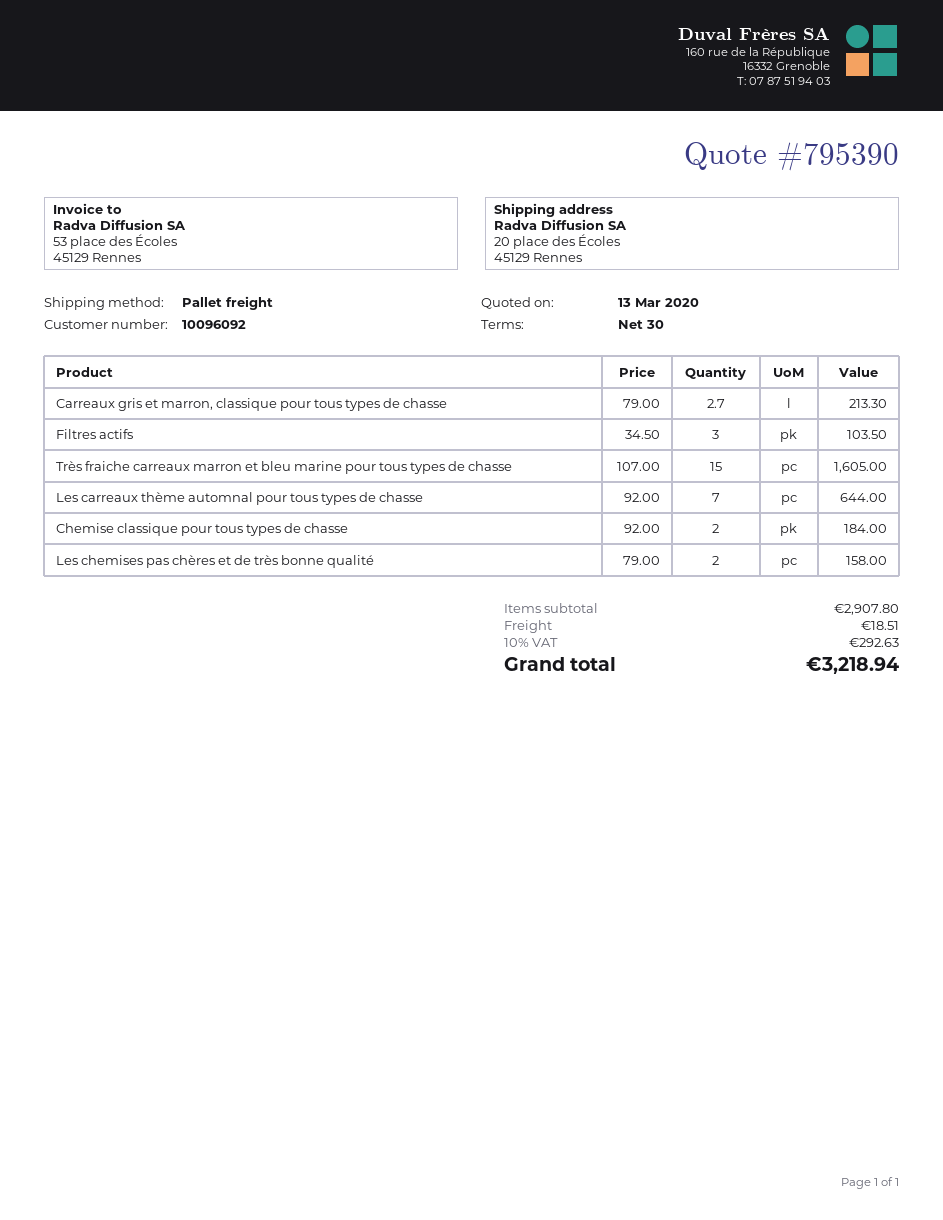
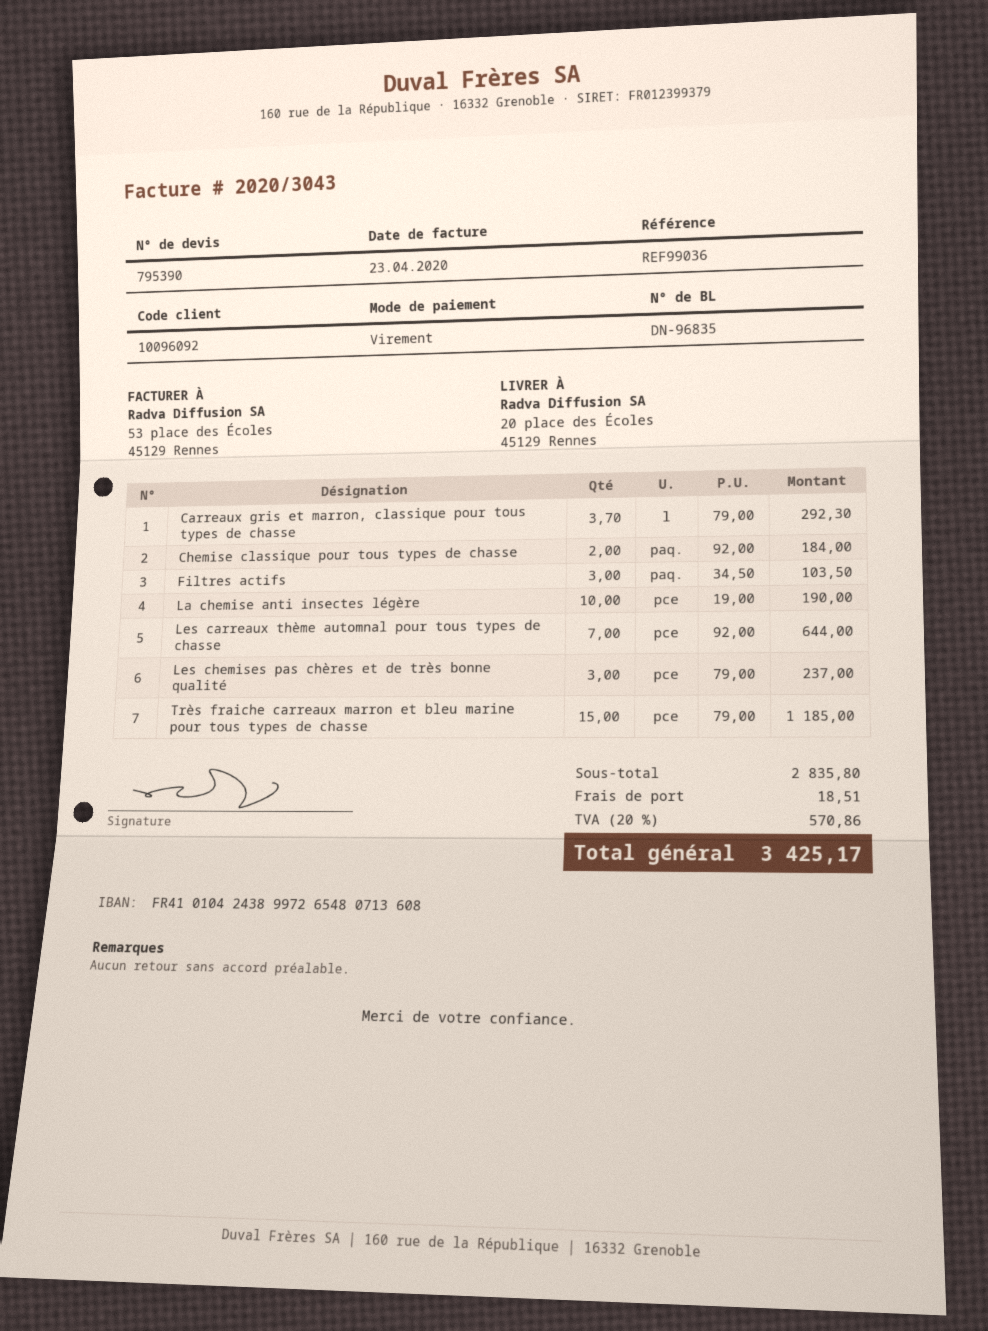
Carreaux gris et marron, classique pour tous types de chasse: 2.7 x 79.00 = 213.30 -> 3.7 x 79.00 = 292.30
Très fraiche carreaux marron et bleu marine pour tous types de chasse: 15 x 107.00 = 1605.00 -> 15 x 79.00 = 1185.00
Les chemises pas chères et de très bonne qualité: 2 x 79.00 = 158.00 -> 3 x 79.00 = 237.00
La chemise anti insectes légère: none -> 10 x 19.00 = 190.00
subtotal: 2907.80 -> 2835.80
tax: 10% = 292.63 -> 20% = 570.86
total: 3218.94 -> 3425.17

